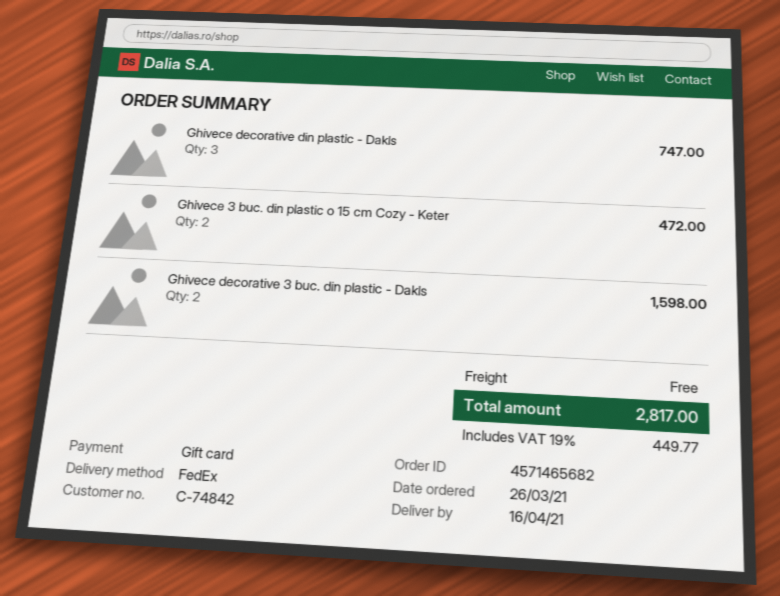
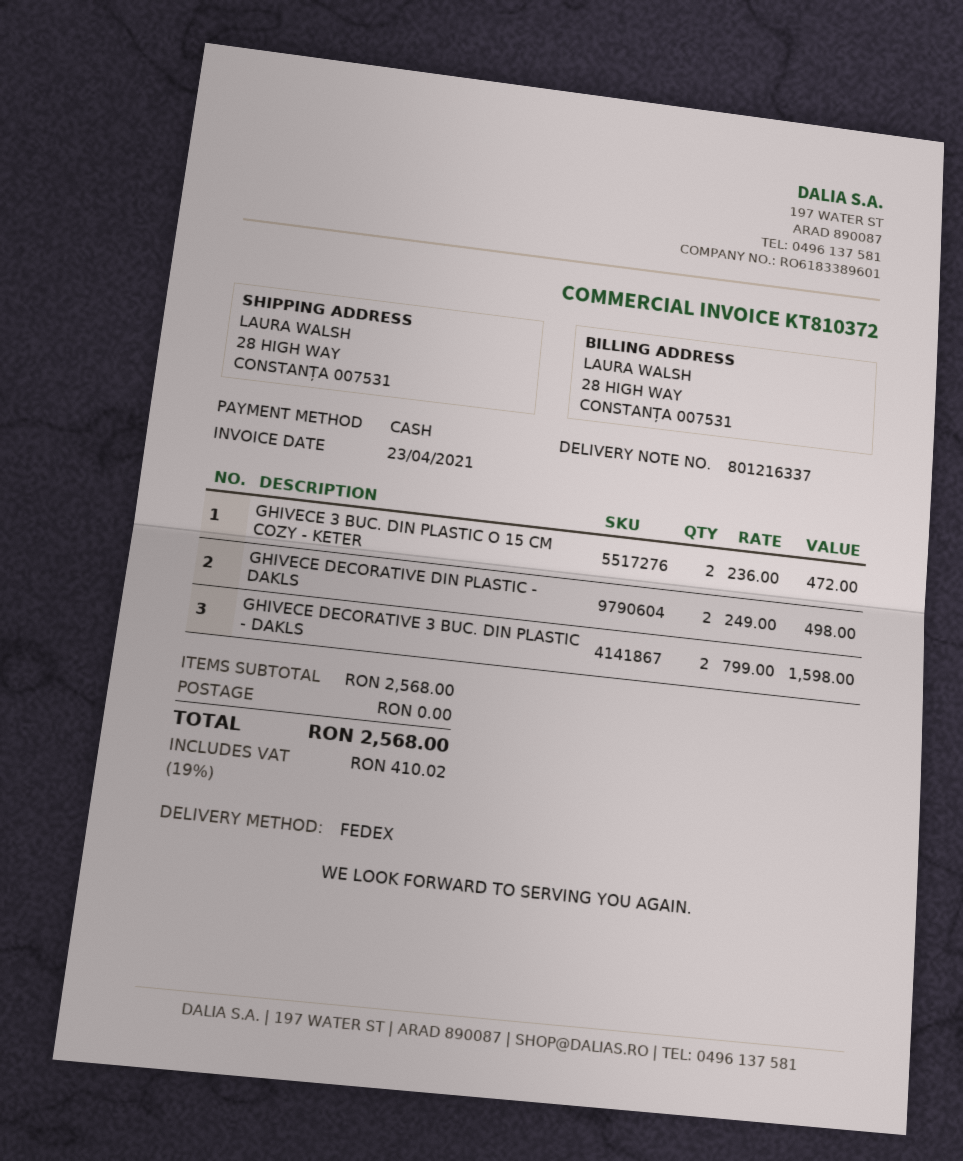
payment method: gift card -> cash
Ghivece decorative din plastic - Dakls: 3 for 747.00 -> 2 for 498.00
tax: 19% = 449.77 -> 19% = 410.02
total: 2817.00 -> 2568.00

